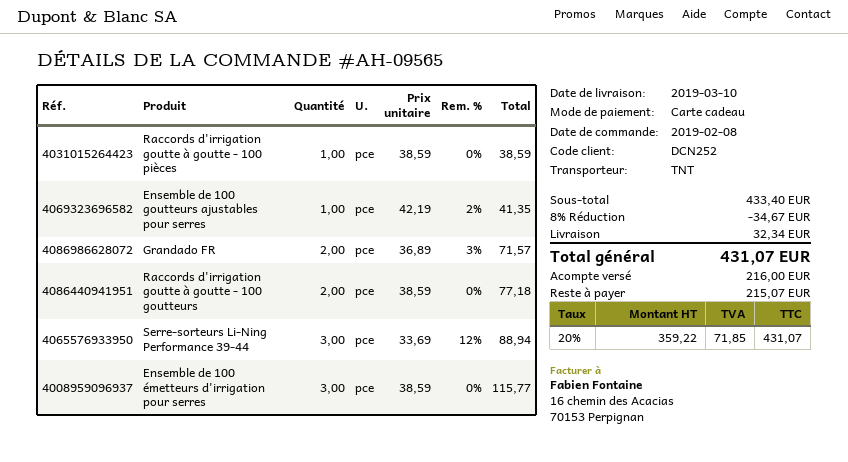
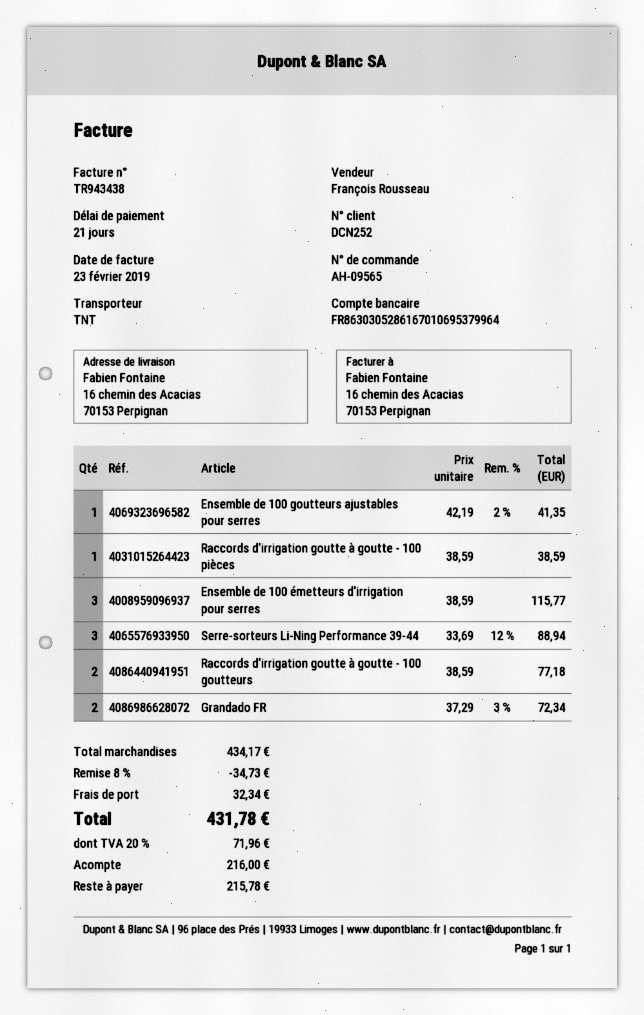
Grandado FR: 2 x 36.89 - 3% = 71.57 -> 2 x 37.29 - 3% = 72.34
subtotal: 433.40 -> 434.17
discount: 8% = 34.67 -> 8% = 34.73
tax: 20% = 71.85 -> 20% = 71.96
total: 431.07 -> 431.78
balance: 215.07 -> 215.78

